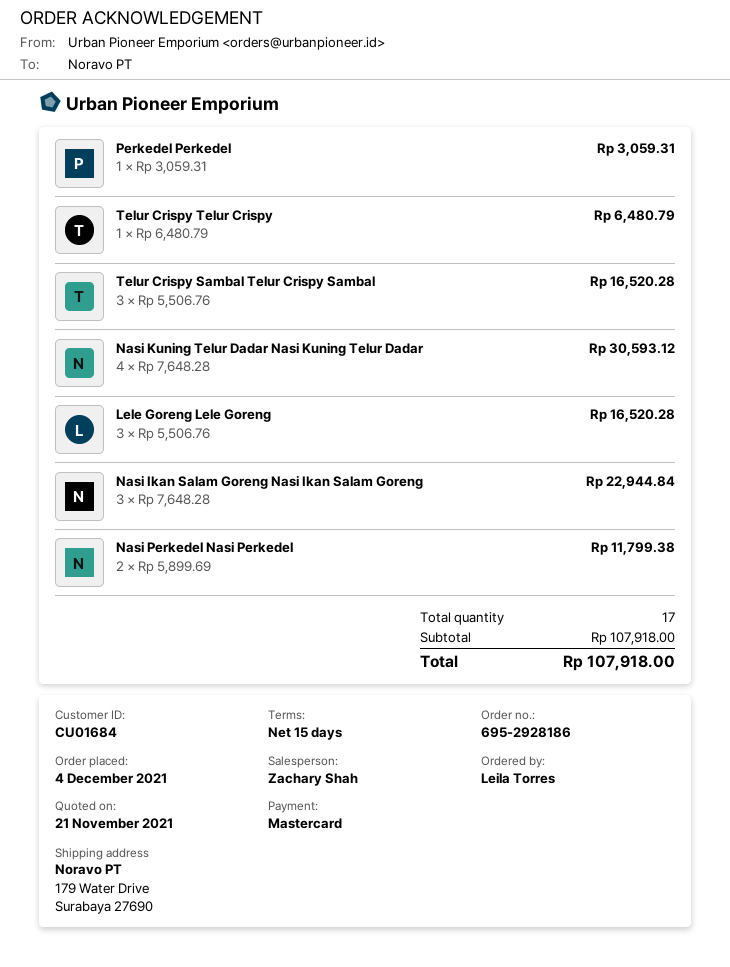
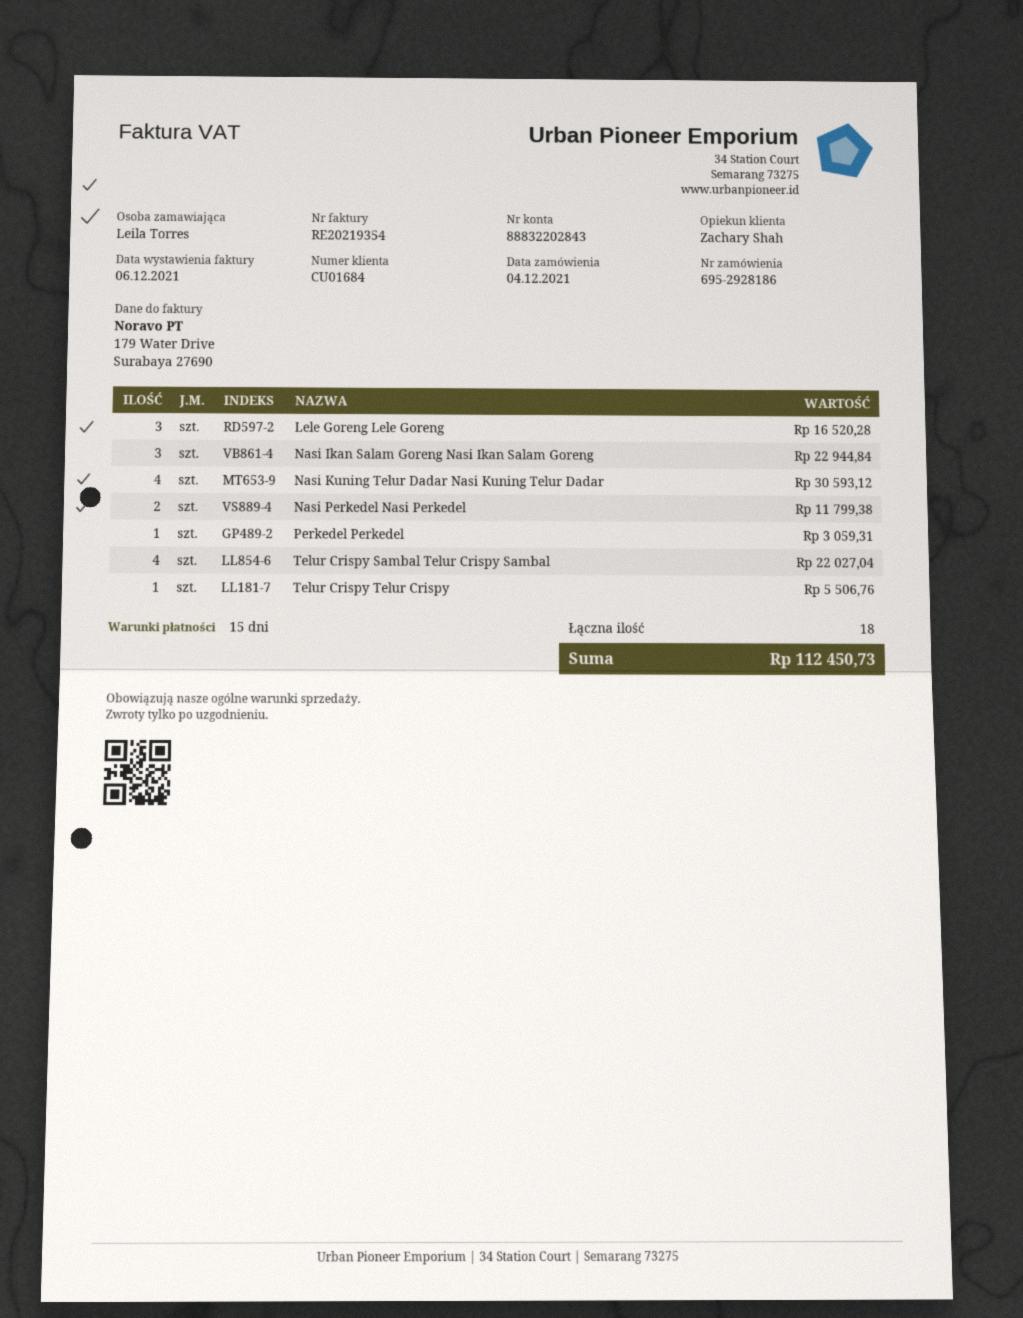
Telur Crispy Telur Crispy: 1 for 6480.79 -> 1 for 5506.76
Telur Crispy Sambal Telur Crispy Sambal: 3 for 16520.28 -> 4 for 22027.04
total quantity: 17 -> 18
total: 107918.00 -> 112450.73

